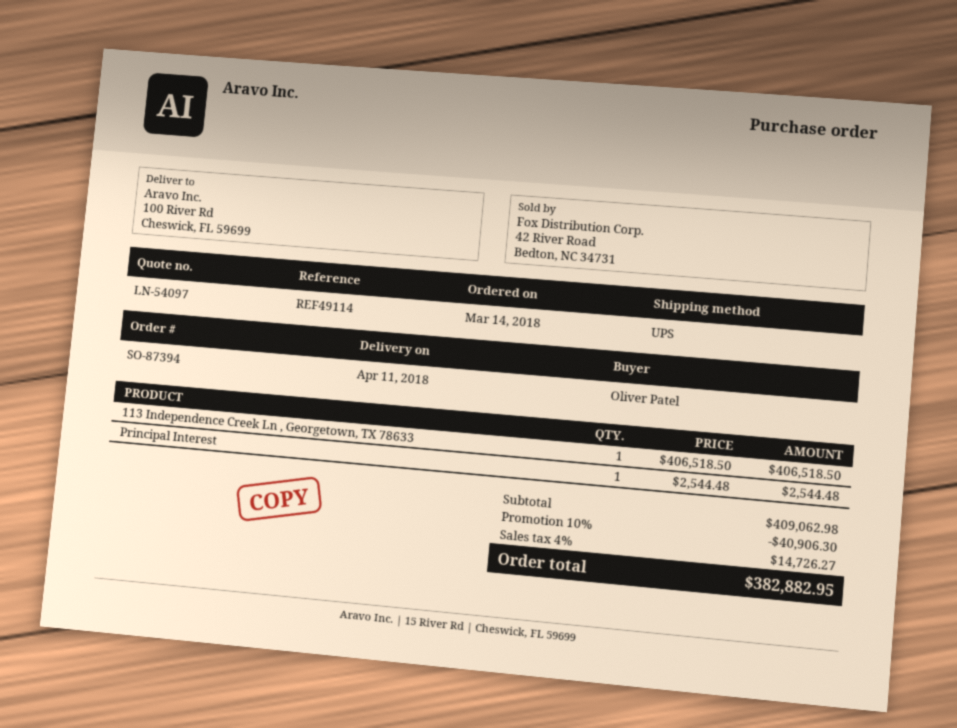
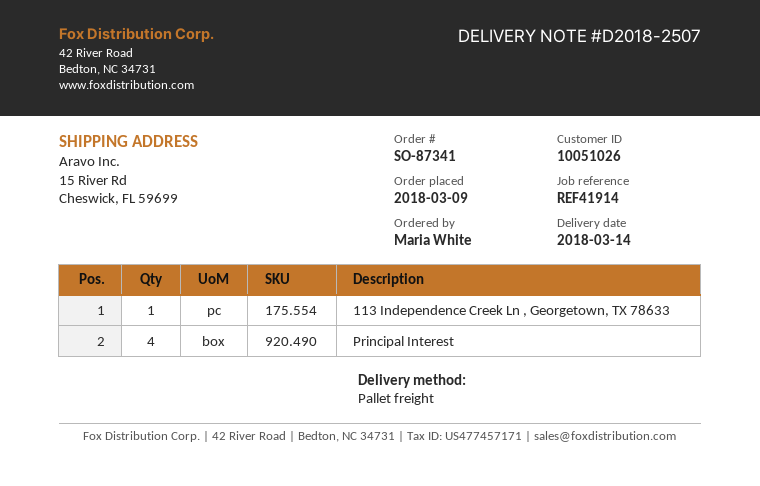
order number: SO-87394 -> SO-87341
order date: 2018-03-14 -> 2018-03-09
delivery date: 2018-04-11 -> 2018-03-14
reference: REF49114 -> REF41914
ordered by: Oliver Patel -> Maria White
shipping method: UPS -> pallet freight
ship to: 100 River Rd, Cheswick, FL 59699 -> 15 River Rd, Cheswick, FL 59699
Principal Interest: 1 -> 4

